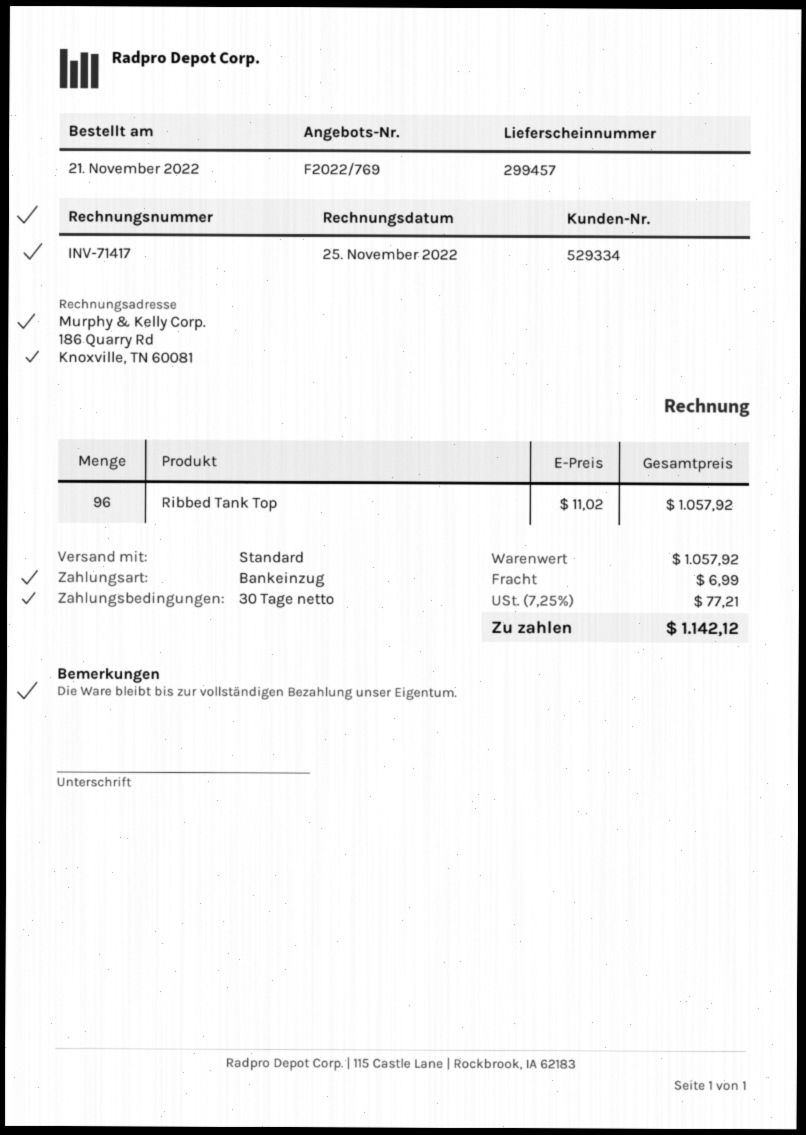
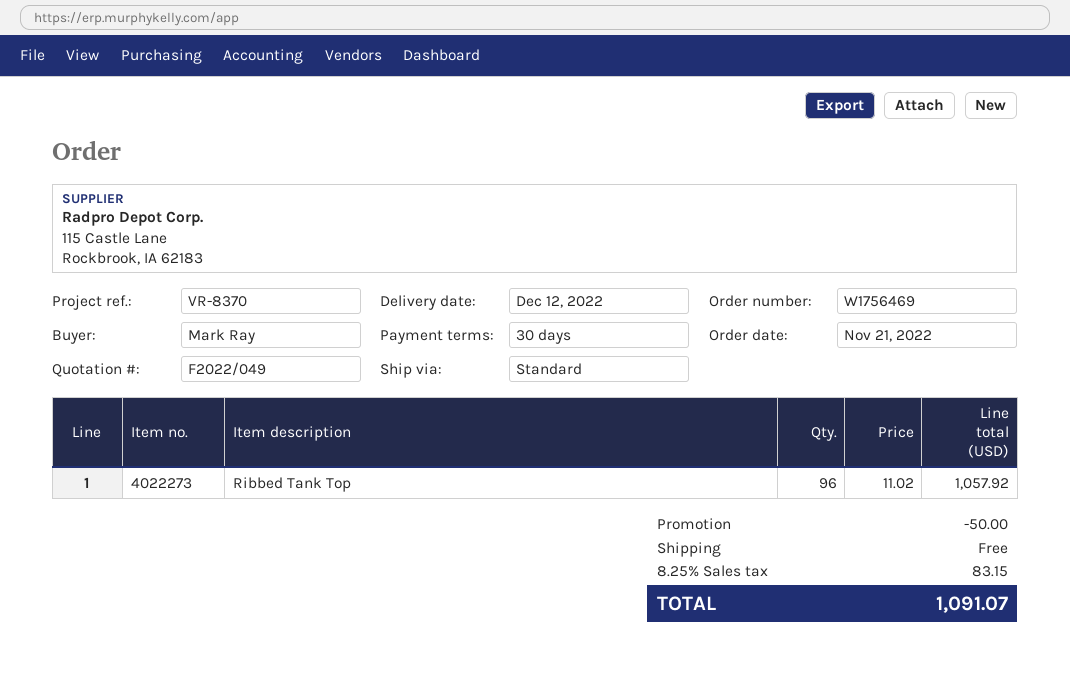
quote number: F2022/769 -> F2022/049
discount: none -> 50.00
shipping: 6.99 -> 0.00
tax: 7.25% = 77.21 -> 8.25% = 83.15
total: 1142.12 -> 1091.07

